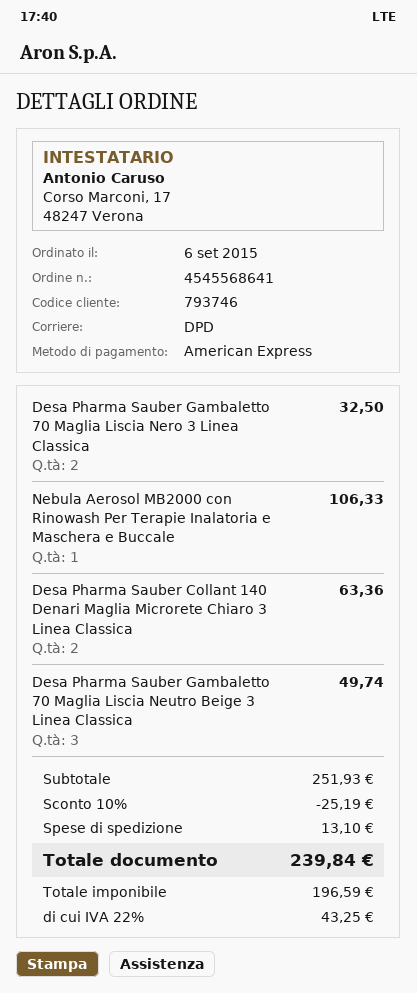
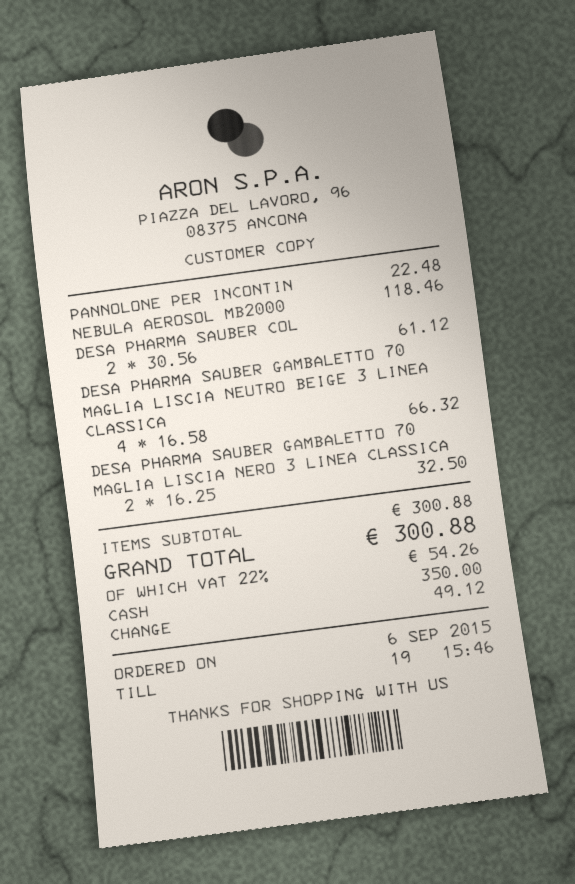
payment method: American Express -> cash
Nebula Aerosol MB2000 con Rinowash Per Terapie Inalatoria e Maschera e Buccale: 1 for 106.33 -> 1 for 118.46
Desa Pharma Sauber Collant 140 Denari Maglia Microrete Chiaro 3 Linea Classica: 2 for 63.36 -> 2 for 61.12
Desa Pharma Sauber Gambaletto 70 Maglia Liscia Neutro Beige 3 Linea Classica: 3 for 49.74 -> 4 for 66.32
PANNOLONE PER INCONTIN: none -> 1 for 22.48
subtotal: 251.93 -> 300.88
discount: 10% = 25.19 -> none
shipping: 13.10 -> none
tax: 22% = 43.25 -> 22% = 54.26
total: 239.84 -> 300.88

